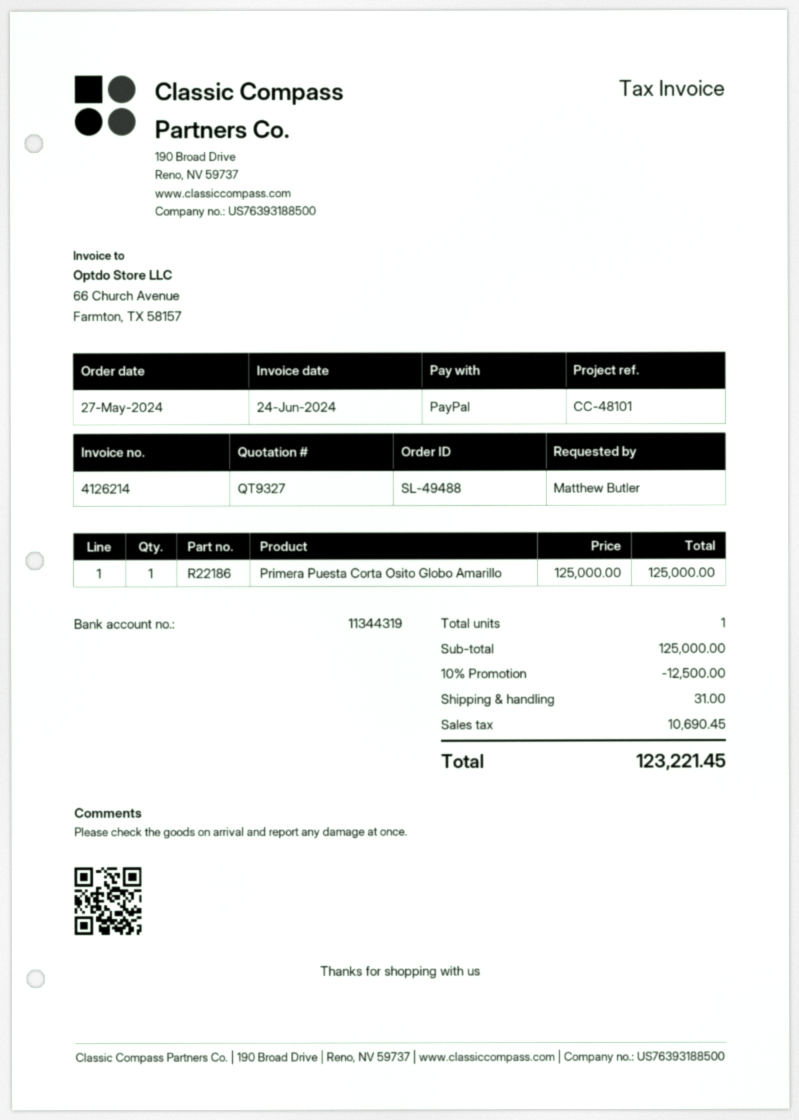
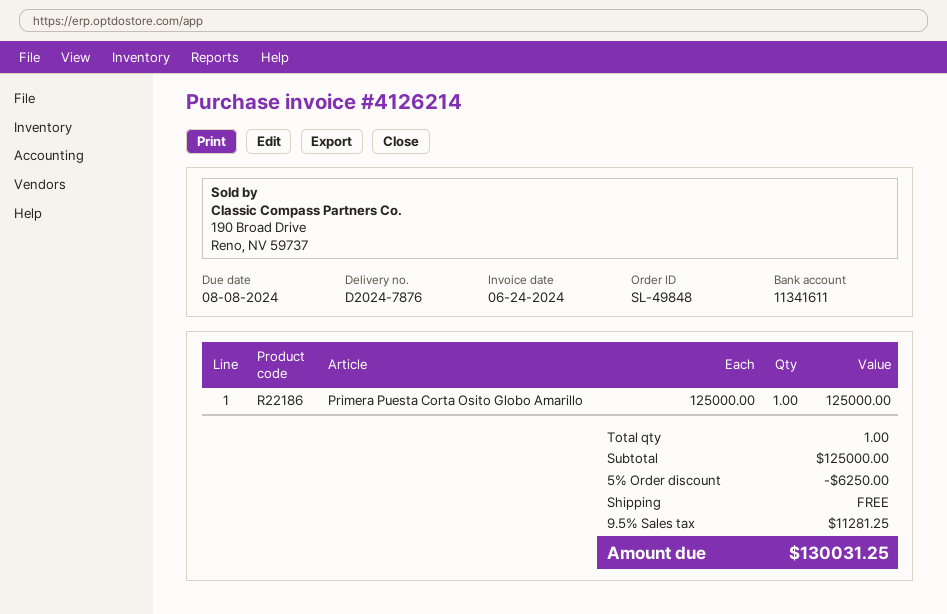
order number: SL-49488 -> SL-49848
bank account: 11344319 -> 11341611
discount: 10% = 12500.00 -> 5% = 6250.00
shipping: 31.00 -> 0.00
tax: 10690.45 -> 11281.25
total: 123221.45 -> 130031.25

